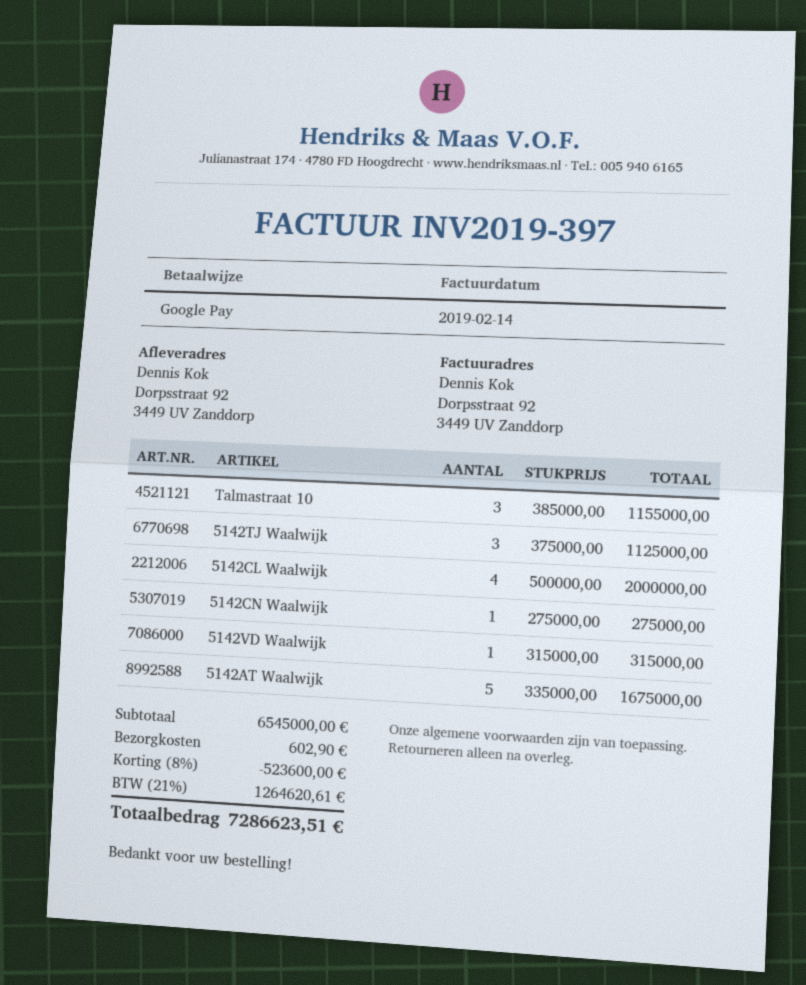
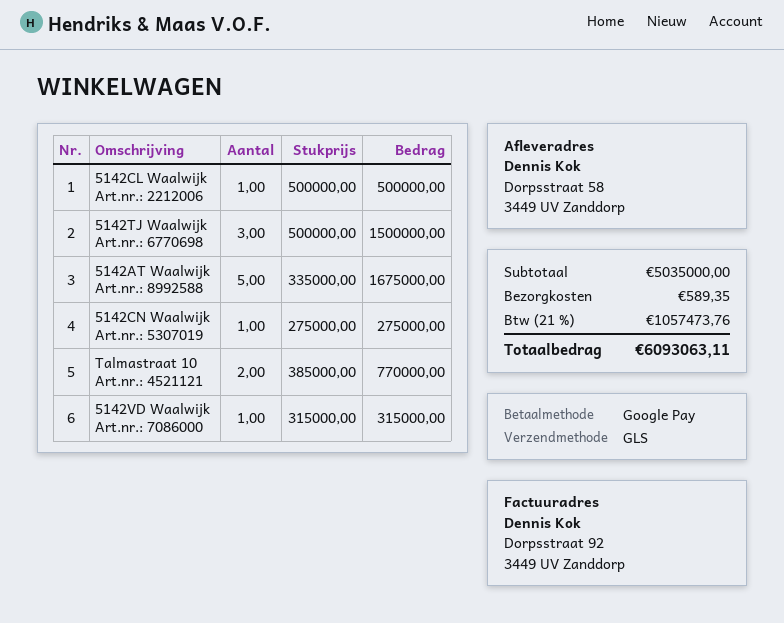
ship to: Dorpsstraat 92, 3449 UV Zanddorp -> Dorpsstraat 58, 3449 UV Zanddorp
Talmastraat 10: 3 x 385000.00 = 1155000.00 -> 2 x 385000.00 = 770000.00
5142TJ Waalwijk: 3 x 375000.00 = 1125000.00 -> 3 x 500000.00 = 1500000.00
5142CL Waalwijk: 4 x 500000.00 = 2000000.00 -> 1 x 500000.00 = 500000.00
subtotal: 6545000.00 -> 5035000.00
discount: 8% = 523600.00 -> none
shipping: 602.90 -> 589.35
tax: 21% = 1264620.61 -> 21% = 1057473.76
total: 7286623.51 -> 6093063.11

